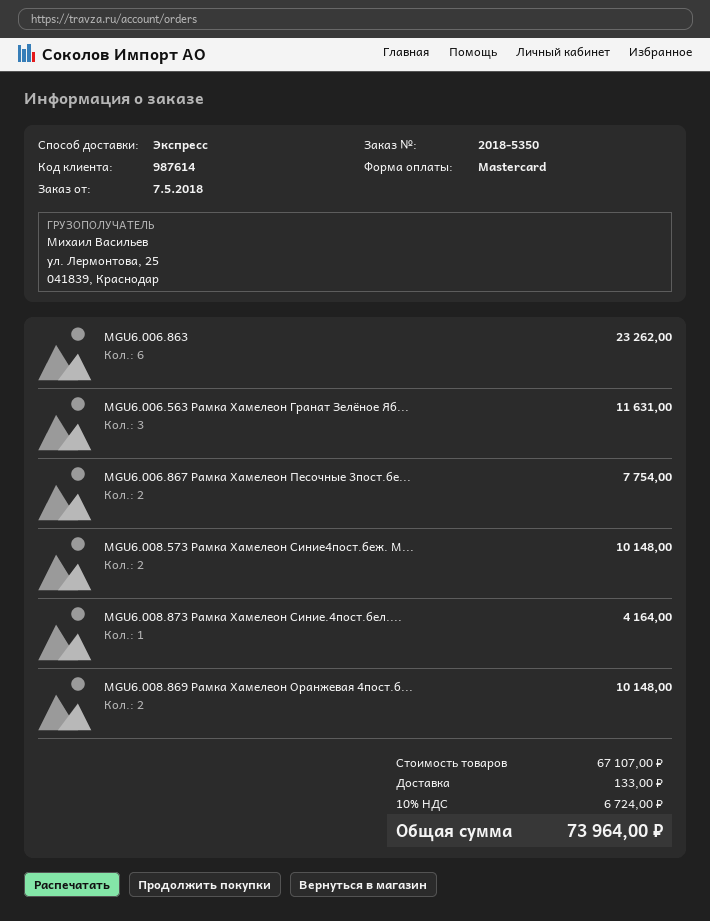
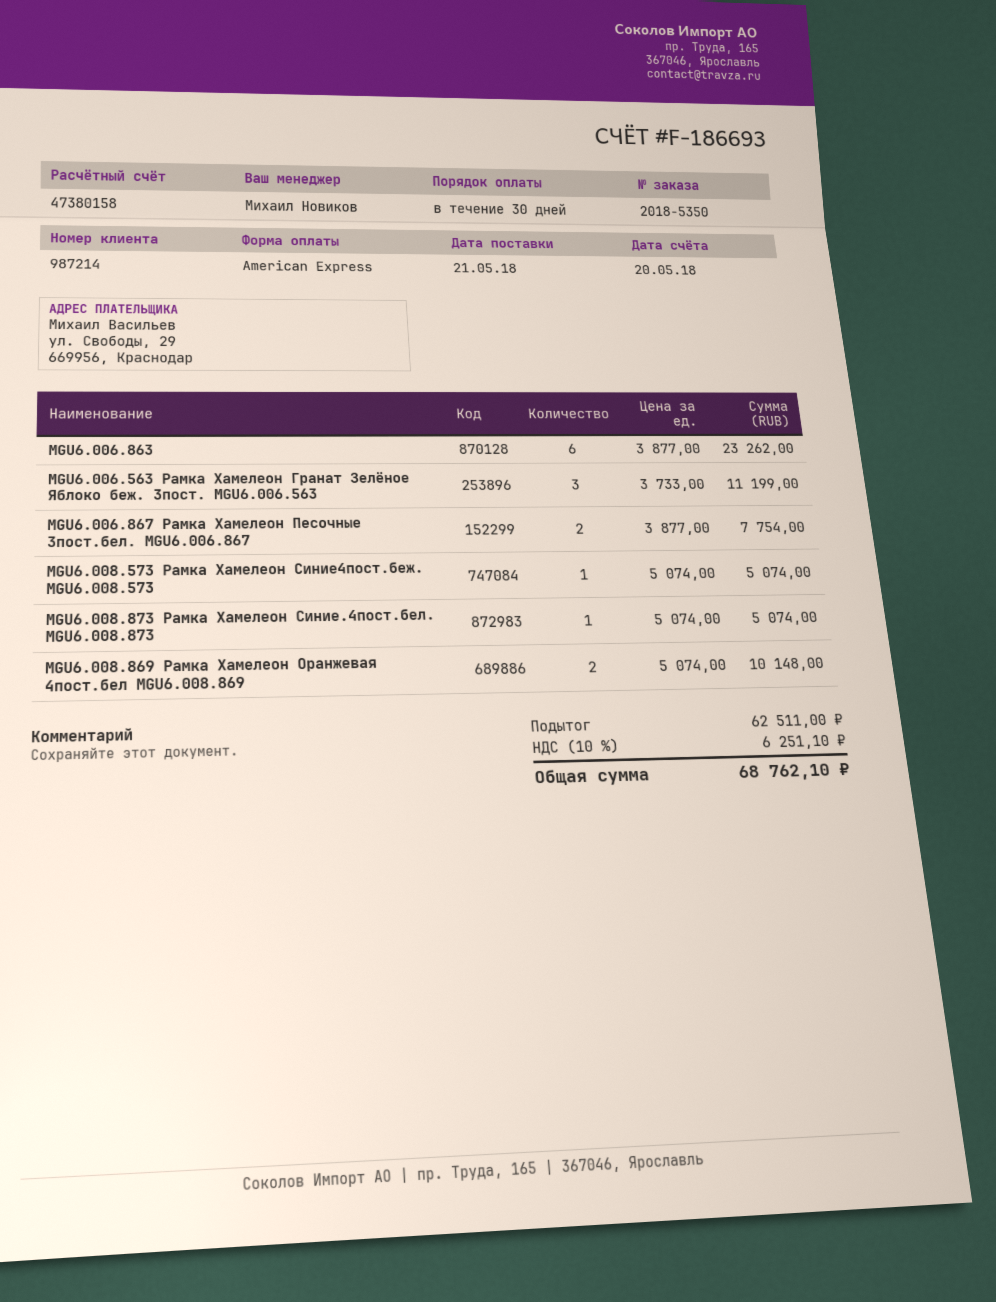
customer number: 987614 -> 987214
payment method: Mastercard -> American Express
MGU6.006.563 Рамка Хамелеон Гранат Зелёное Яб...: 3 for 11631.00 -> 3 for 11199.00
MGU6.008.573 Рамка Хамелеон Синие4пост.беж. M...: 2 for 10148.00 -> 1 for 5074.00
MGU6.008.873 Рамка Хамелеон Синие.4пост.бел....: 1 for 4164.00 -> 1 for 5074.00
subtotal: 67107.00 -> 62511.00
shipping: 133.00 -> none
tax: 10% = 6724.00 -> 10% = 6251.10
total: 73964.00 -> 68762.10

